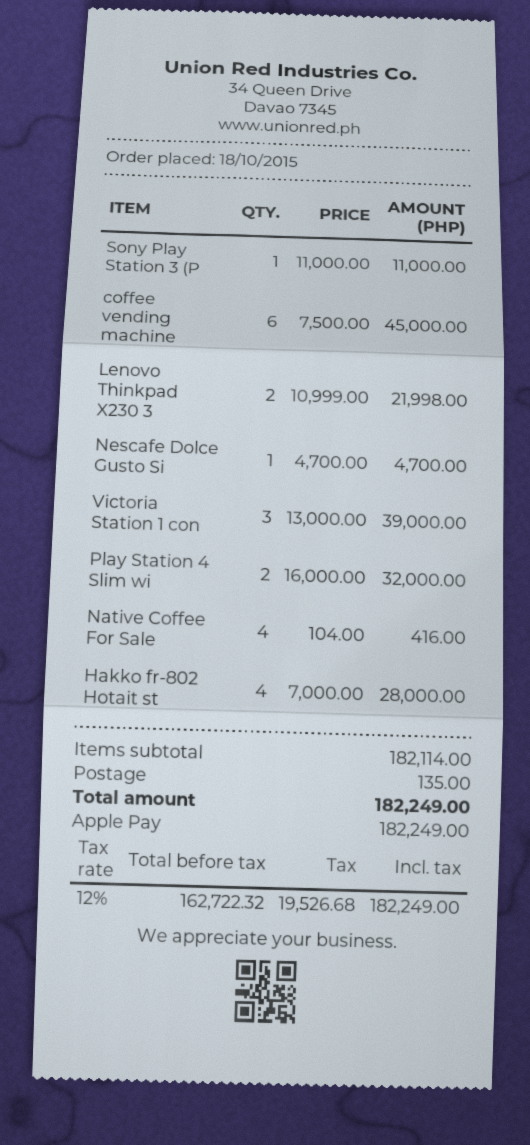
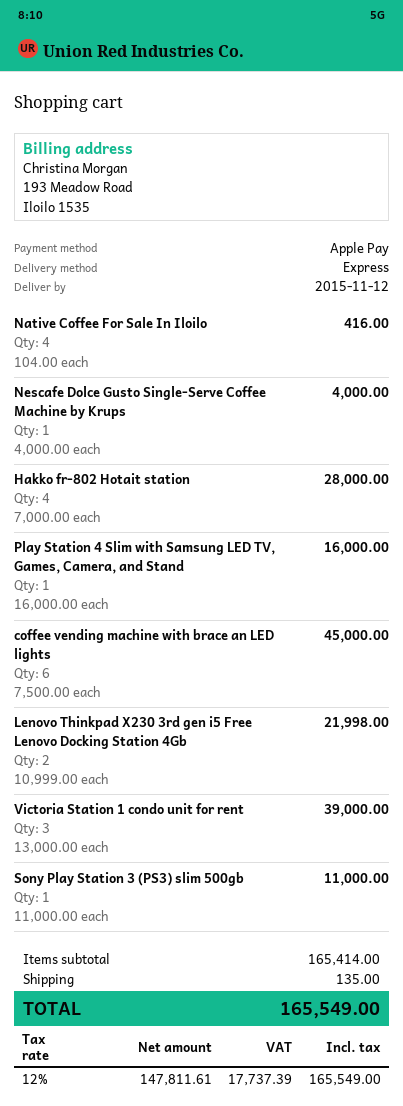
Nescafe Dolce Gusto Si: 1 x 4700.00 = 4700.00 -> 1 x 4000.00 = 4000.00
Play Station 4 Slim wi: 2 x 16000.00 = 32000.00 -> 1 x 16000.00 = 16000.00
subtotal: 182114.00 -> 165414.00
net: 162722.32 -> 147811.61
tax: 12% = 19526.68 -> 12% = 17737.39
total: 182249.00 -> 165549.00

